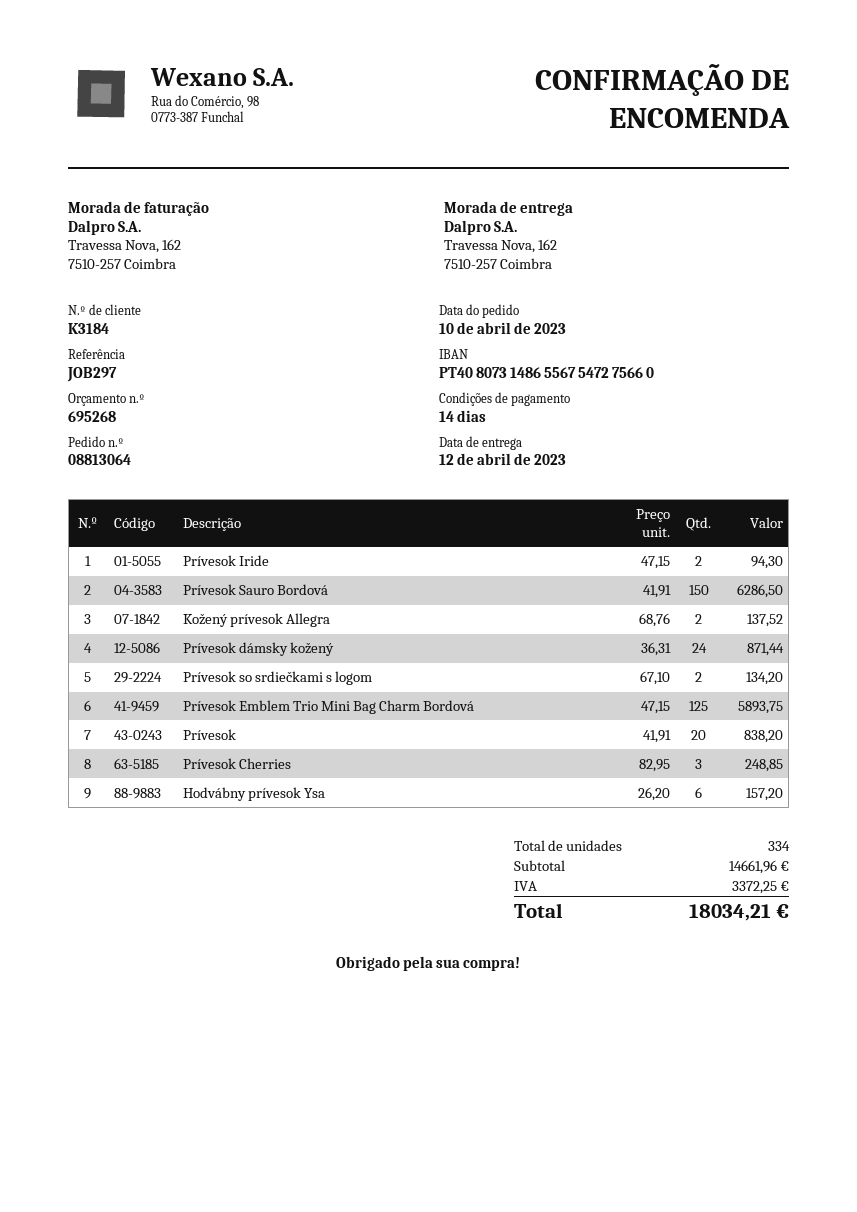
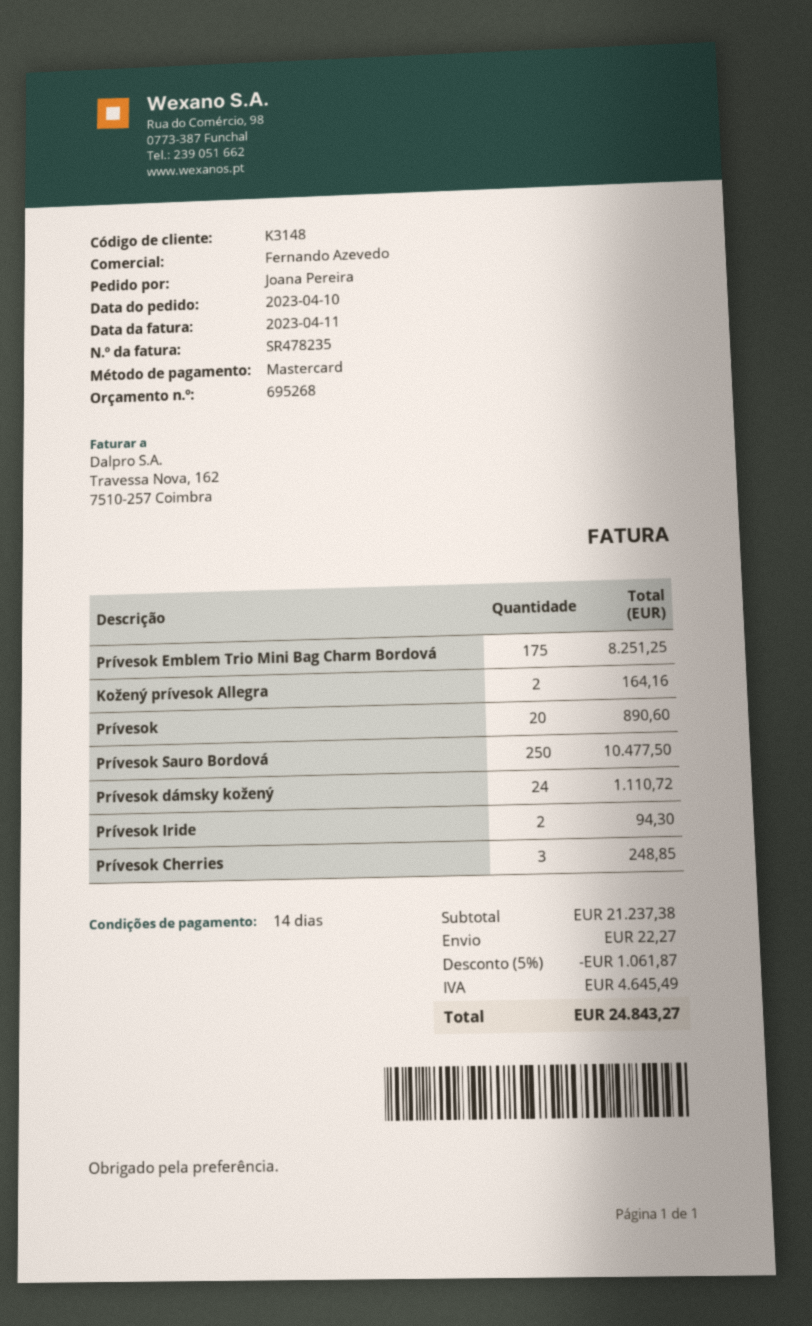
customer number: K3184 -> K3148
Prívesok Sauro Bordová: 150 for 6286.50 -> 250 for 10477.50
Kožený prívesok Allegra: 2 for 137.52 -> 2 for 164.16
Prívesok dámsky kožený: 24 for 871.44 -> 24 for 1110.72
Prívesok so srdiečkami s logom: 2 for 134.20 -> none
Prívesok Emblem Trio Mini Bag Charm Bordová: 125 for 5893.75 -> 175 for 8251.25
Prívesok: 20 for 838.20 -> 20 for 890.60
Hodvábny prívesok Ysa: 6 for 157.20 -> none
subtotal: 14661.96 -> 21237.38
discount: none -> 5% = 1061.87
shipping: none -> 22.27
tax: 3372.25 -> 4645.49
total: 18034.21 -> 24843.27

